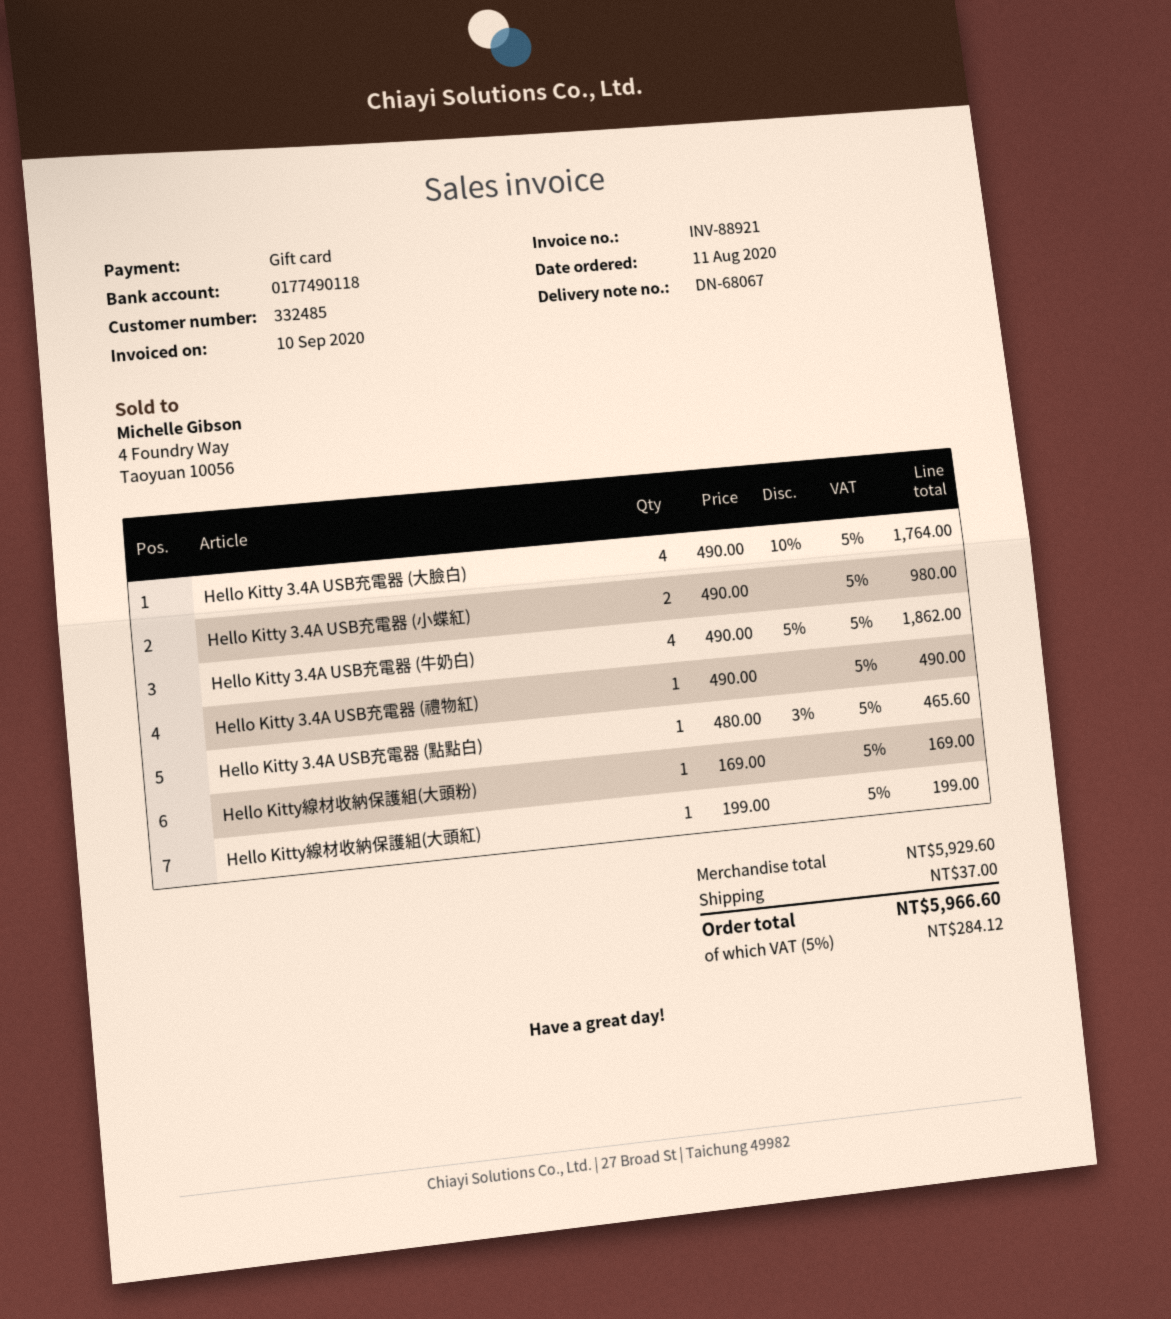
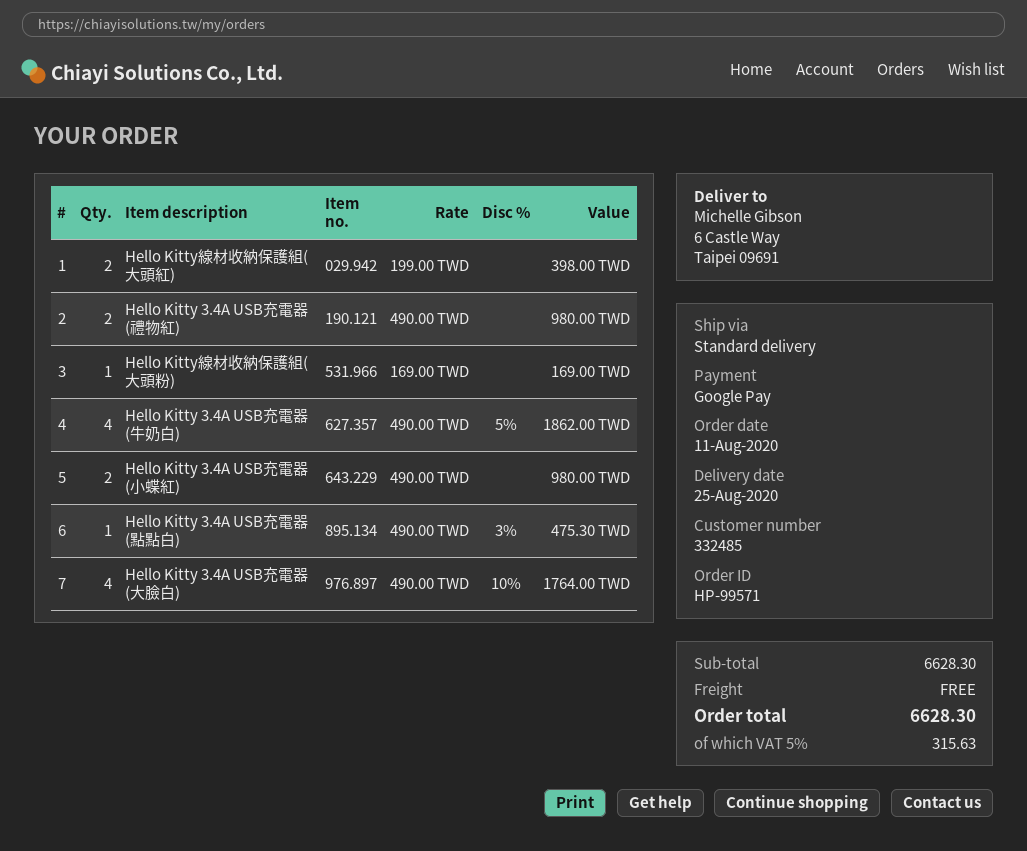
payment method: gift card -> Google Pay
Hello Kitty 3.4A USB充電器 (禮物紅): 1 x 490.00 = 490.00 -> 2 x 490.00 = 980.00
Hello Kitty 3.4A USB充電器 (點點白): 1 x 480.00 - 3% = 465.60 -> 1 x 490.00 - 3% = 475.30
Hello Kitty線材收納保護組(大頭紅): 1 x 199.00 = 199.00 -> 2 x 199.00 = 398.00
subtotal: 5929.60 -> 6628.30
shipping: 37.00 -> 0.00
tax: 5% = 284.12 -> 5% = 315.63
total: 5966.60 -> 6628.30

